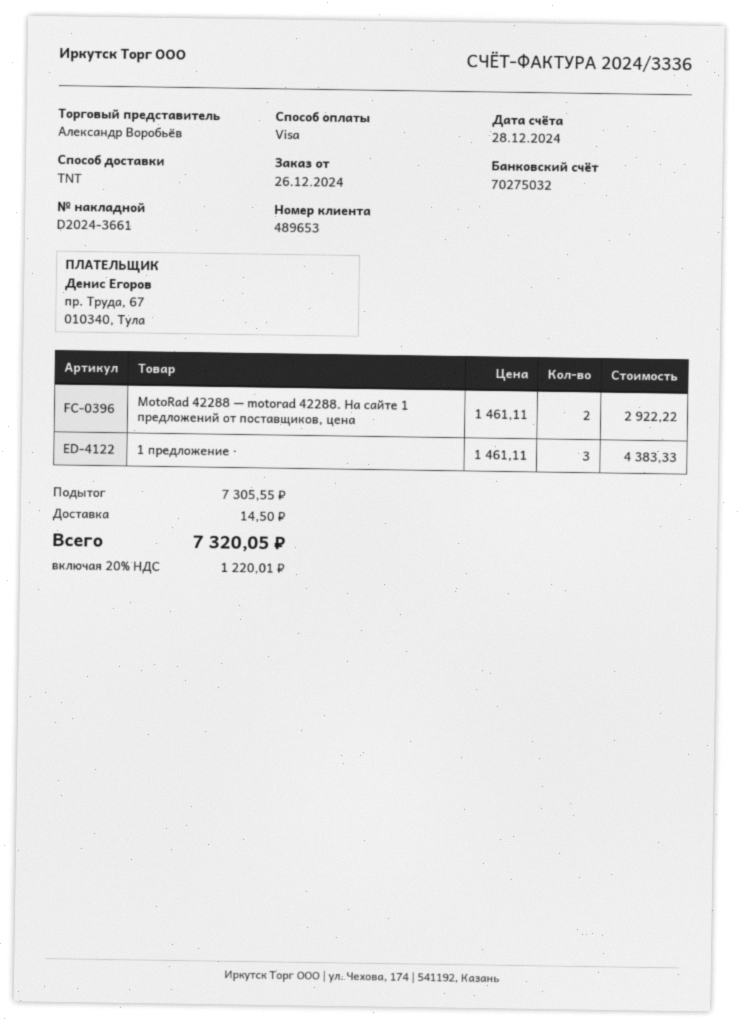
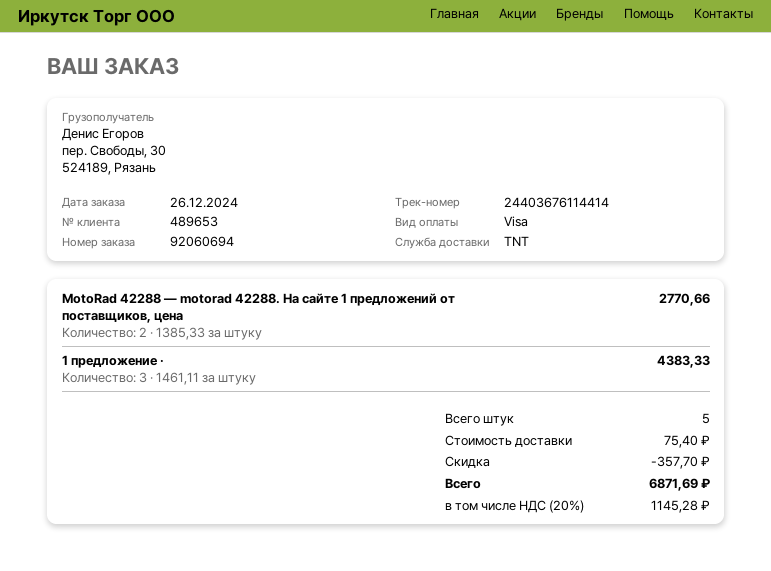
MotoRad 42288 — motorad 42288. На сайте 1 предложений от поставщиков, цена: 2 x 1461.11 = 2922.22 -> 2 x 1385.33 = 2770.66
discount: none -> 357.70
shipping: 14.50 -> 75.40
tax: 20% = 1220.01 -> 20% = 1145.28
total: 7320.05 -> 6871.69

